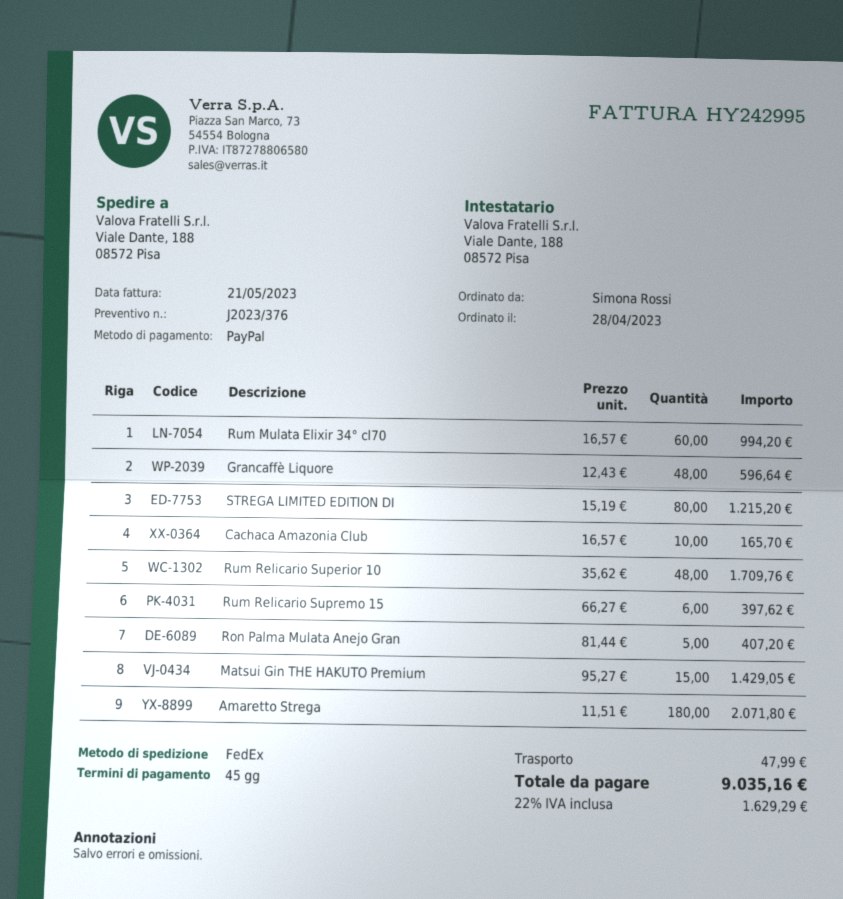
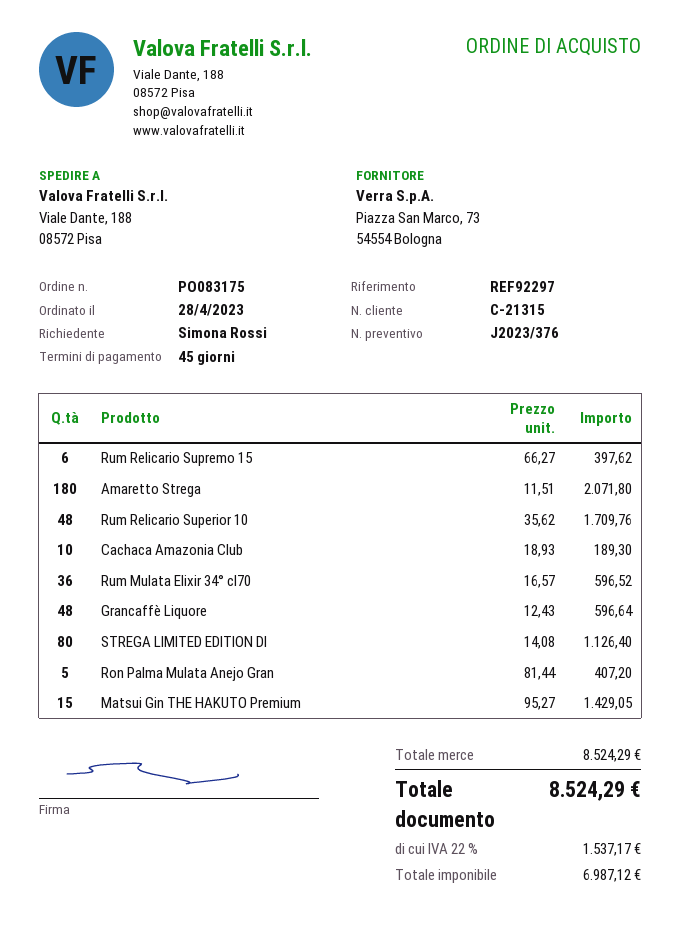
Rum Mulata Elixir 34° cl70: 60 x 16.57 = 994.20 -> 36 x 16.57 = 596.52
STREGA LIMITED EDITION DI: 80 x 15.19 = 1215.20 -> 80 x 14.08 = 1126.40
Cachaca Amazonia Club: 10 x 16.57 = 165.70 -> 10 x 18.93 = 189.30
shipping: 47.99 -> none
tax: 22% = 1629.29 -> 22% = 1537.17
total: 9035.16 -> 8524.29

